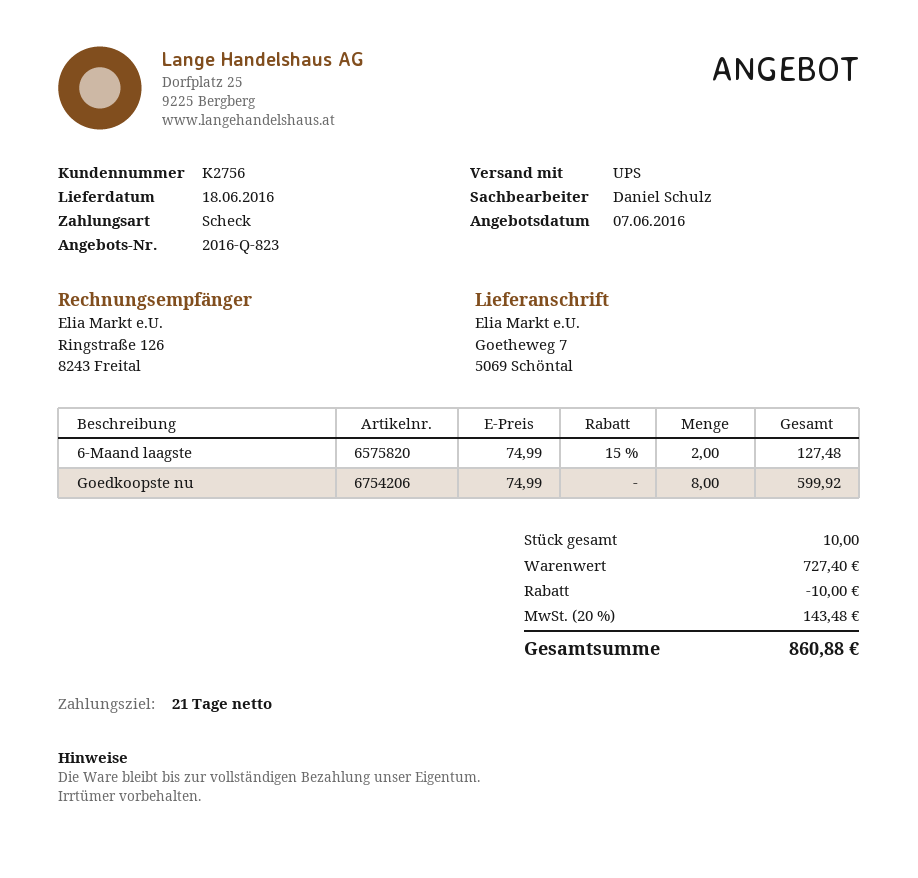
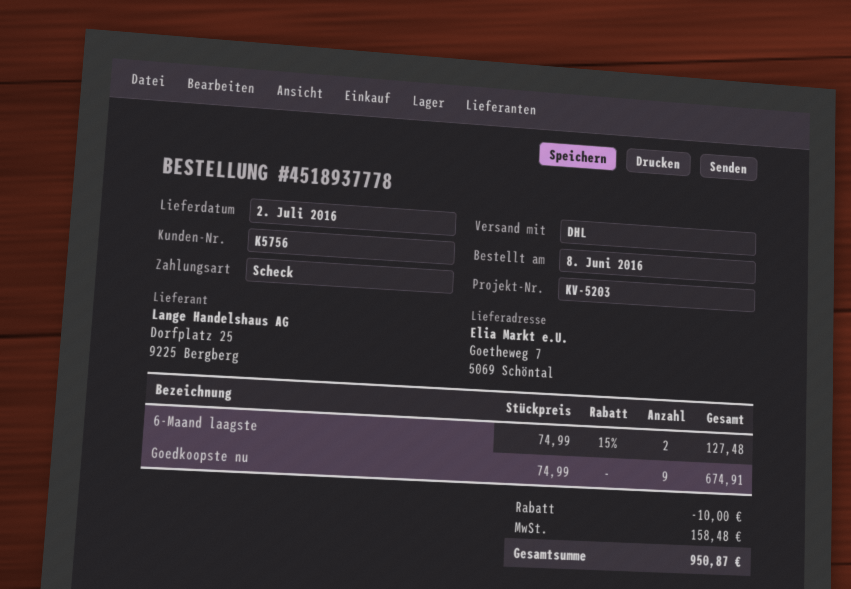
delivery date: 2016-06-18 -> 2016-07-02
customer number: K2756 -> K5756
shipping method: UPS -> DHL
Goedkoopste nu: 8 x 74.99 = 599.92 -> 9 x 74.99 = 674.91
tax: 143.48 -> 158.48
total: 860.88 -> 950.87

